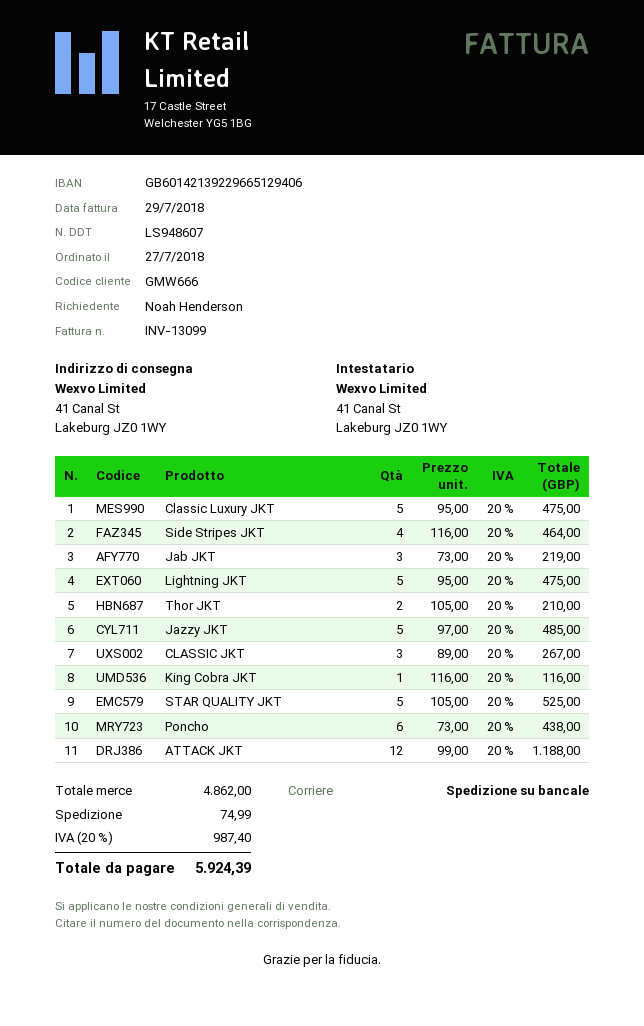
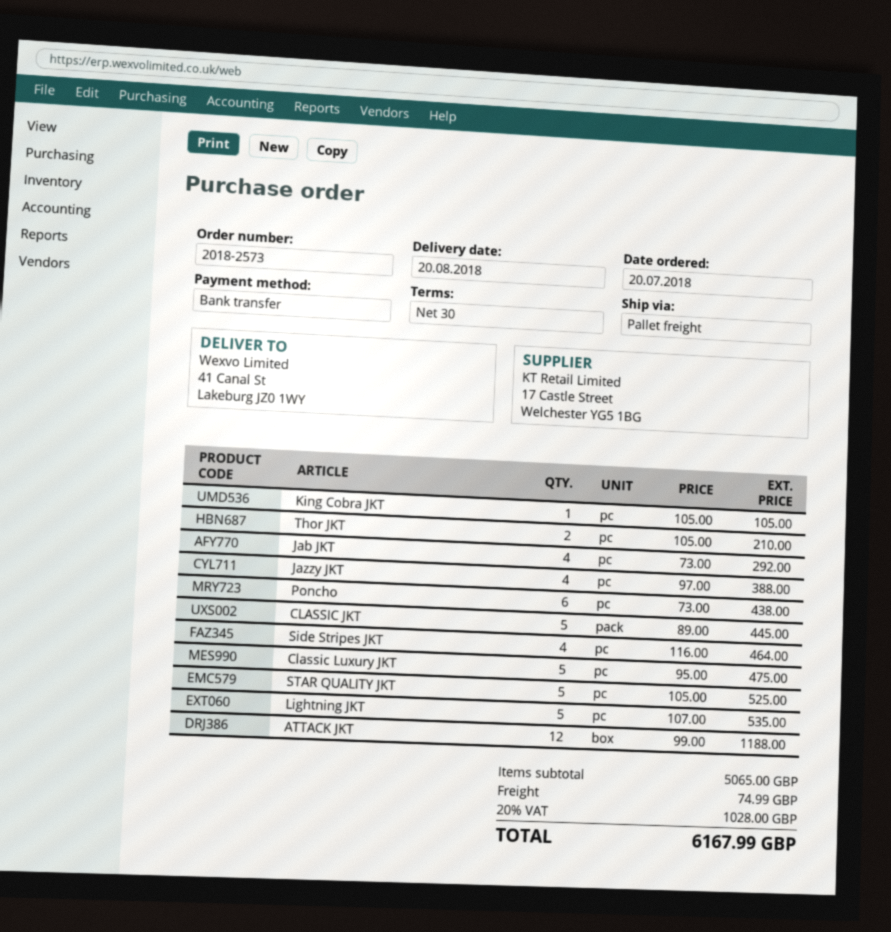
order date: 2018-07-27 -> 2018-07-20
Jab JKT: 3 x 73.00 = 219.00 -> 4 x 73.00 = 292.00
Lightning JKT: 5 x 95.00 = 475.00 -> 5 x 107.00 = 535.00
Jazzy JKT: 5 x 97.00 = 485.00 -> 4 x 97.00 = 388.00
CLASSIC JKT: 3 x 89.00 = 267.00 -> 5 x 89.00 = 445.00
King Cobra JKT: 1 x 116.00 = 116.00 -> 1 x 105.00 = 105.00
subtotal: 4862.00 -> 5065.00
tax: 20% = 987.40 -> 20% = 1028.00
total: 5924.39 -> 6167.99

